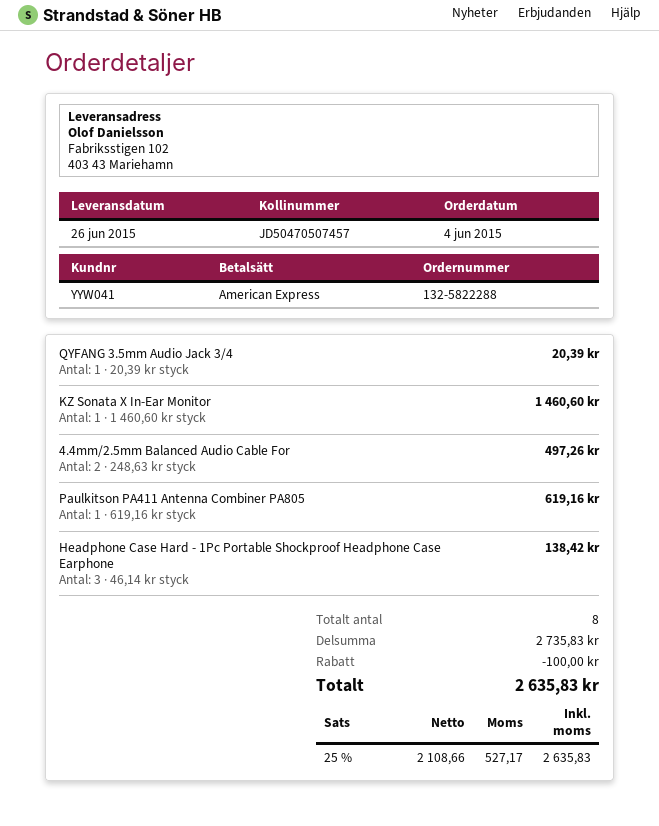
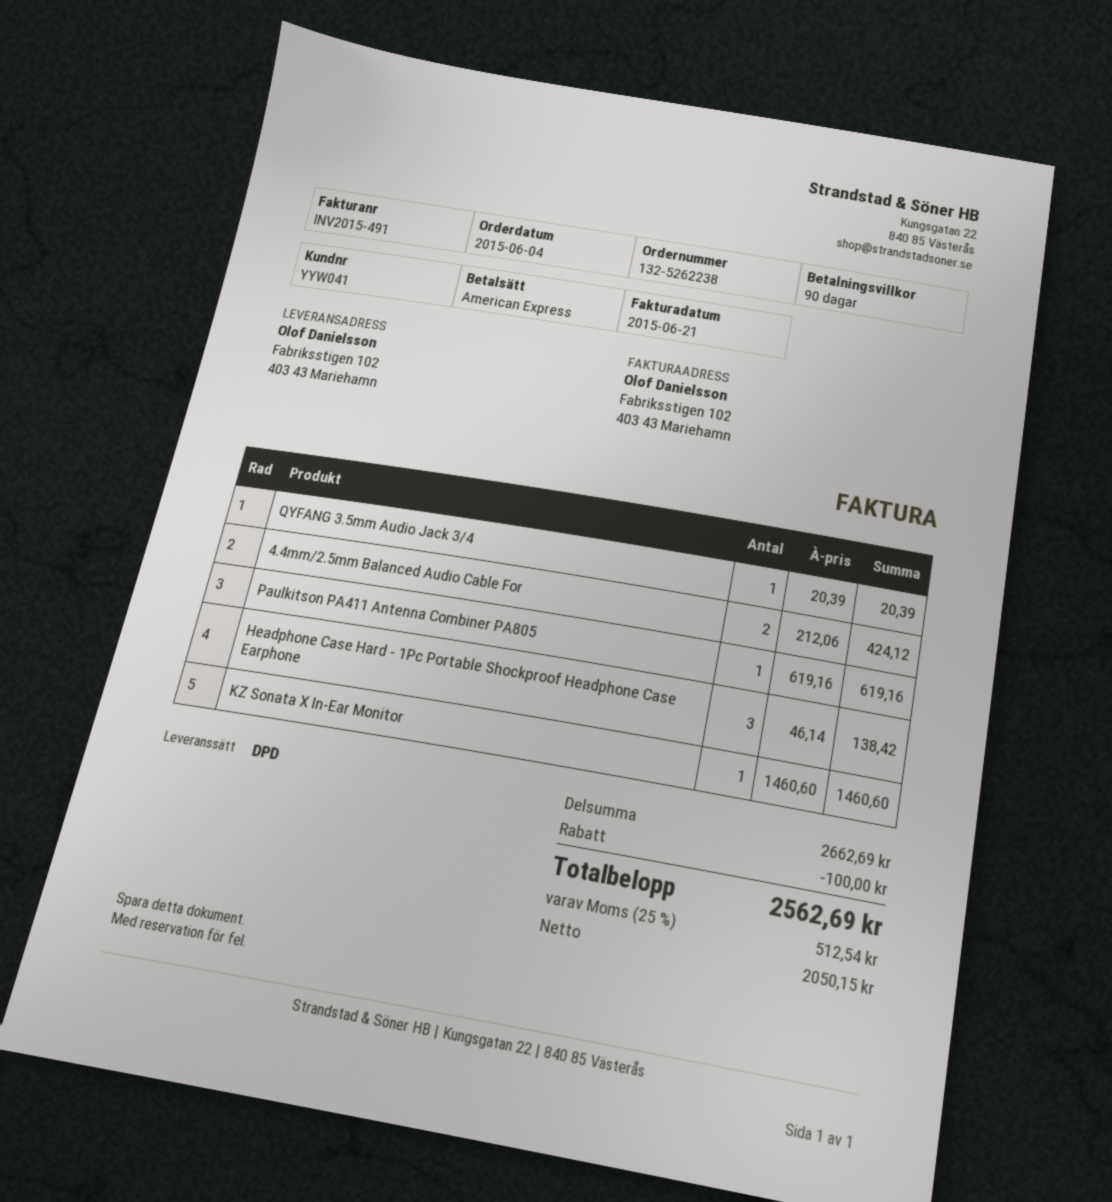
order number: 132-5822288 -> 132-5262238
4.4mm/2.5mm Balanced Audio Cable For: 2 x 248.63 = 497.26 -> 2 x 212.06 = 424.12
subtotal: 2735.83 -> 2662.69
net: 2108.66 -> 2050.15
tax: 25% = 527.17 -> 25% = 512.54
total: 2635.83 -> 2562.69

